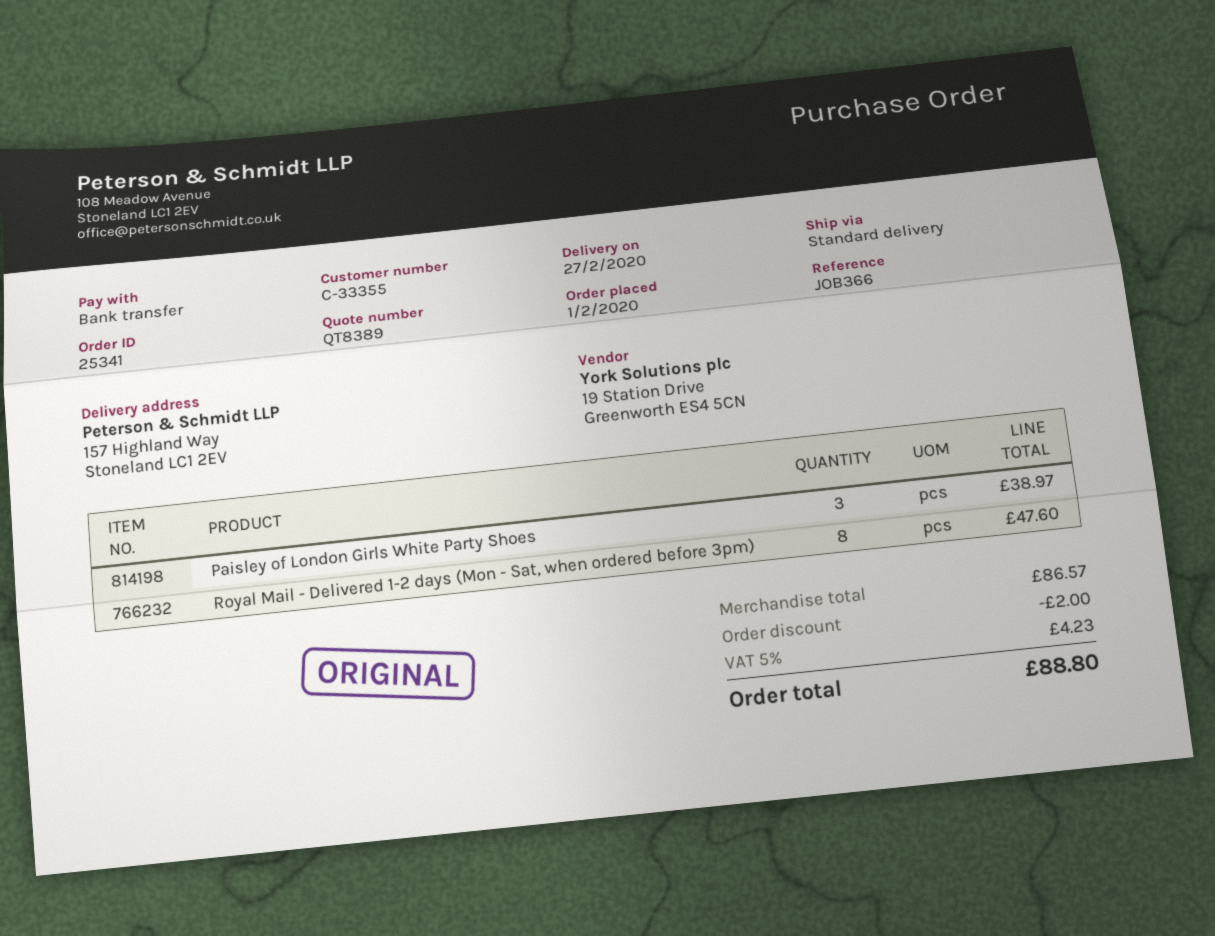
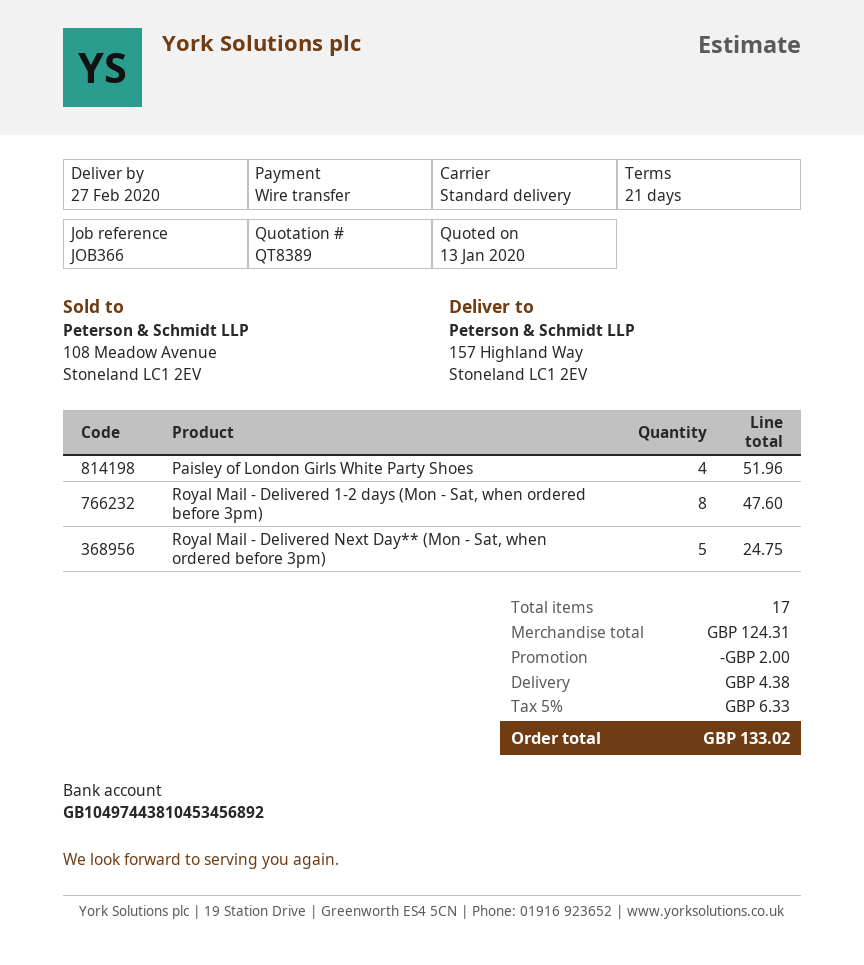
Paisley of London Girls White Party Shoes: 3 for 38.97 -> 4 for 51.96
Royal Mail - Delivered Next Day** (Mon - Sat, when ordered before 3pm): none -> 5 for 24.75
subtotal: 86.57 -> 124.31
shipping: none -> 4.38
tax: 5% = 4.23 -> 5% = 6.33
total: 88.80 -> 133.02

